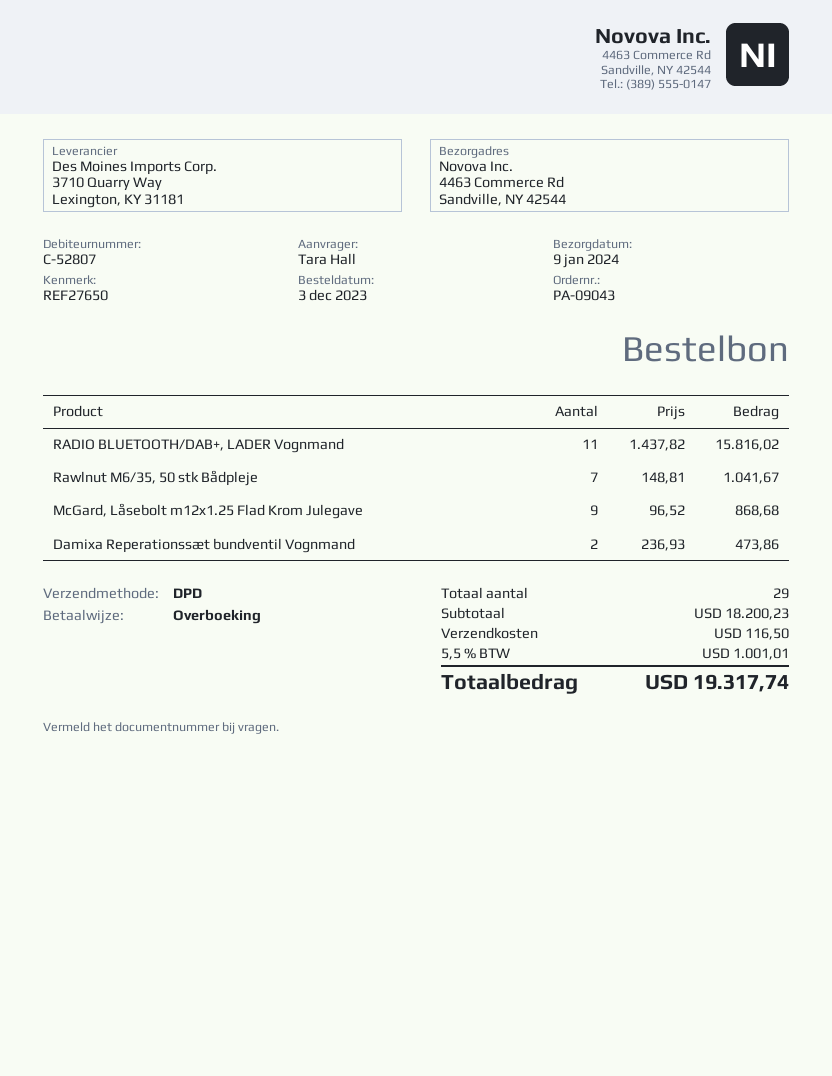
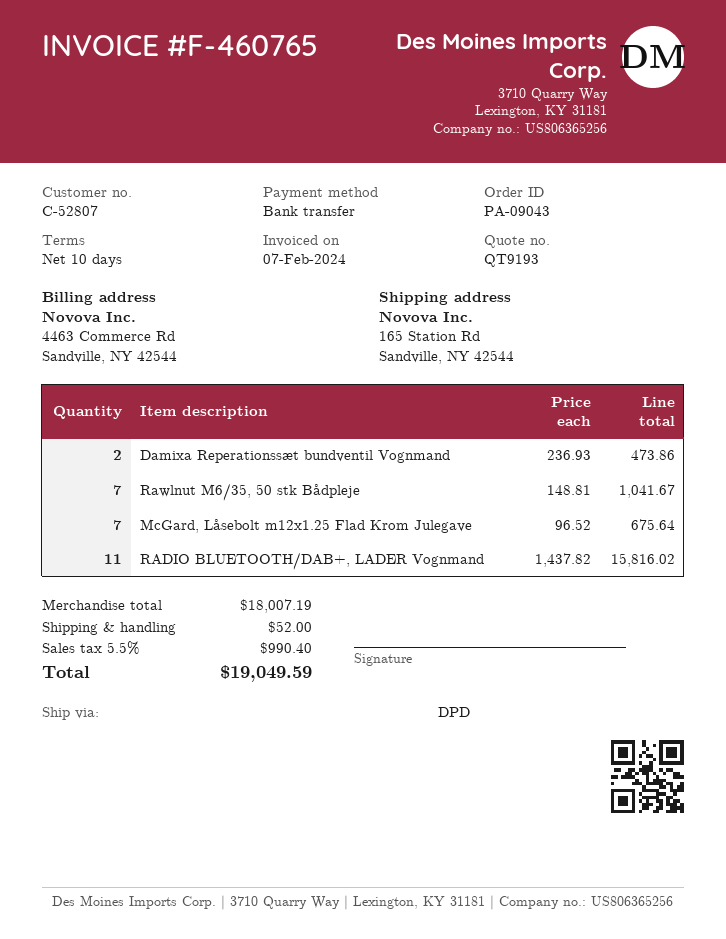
ship to: 4463 Commerce Rd, Sandville, NY 42544 -> 165 Station Rd, Sandville, NY 42544
McGard, Låsebolt m12x1.25 Flad Krom Julegave: 9 x 96.52 = 868.68 -> 7 x 96.52 = 675.64
subtotal: 18200.23 -> 18007.19
shipping: 116.50 -> 52.00
tax: 5.5% = 1001.01 -> 5.5% = 990.40
total: 19317.74 -> 19049.59

